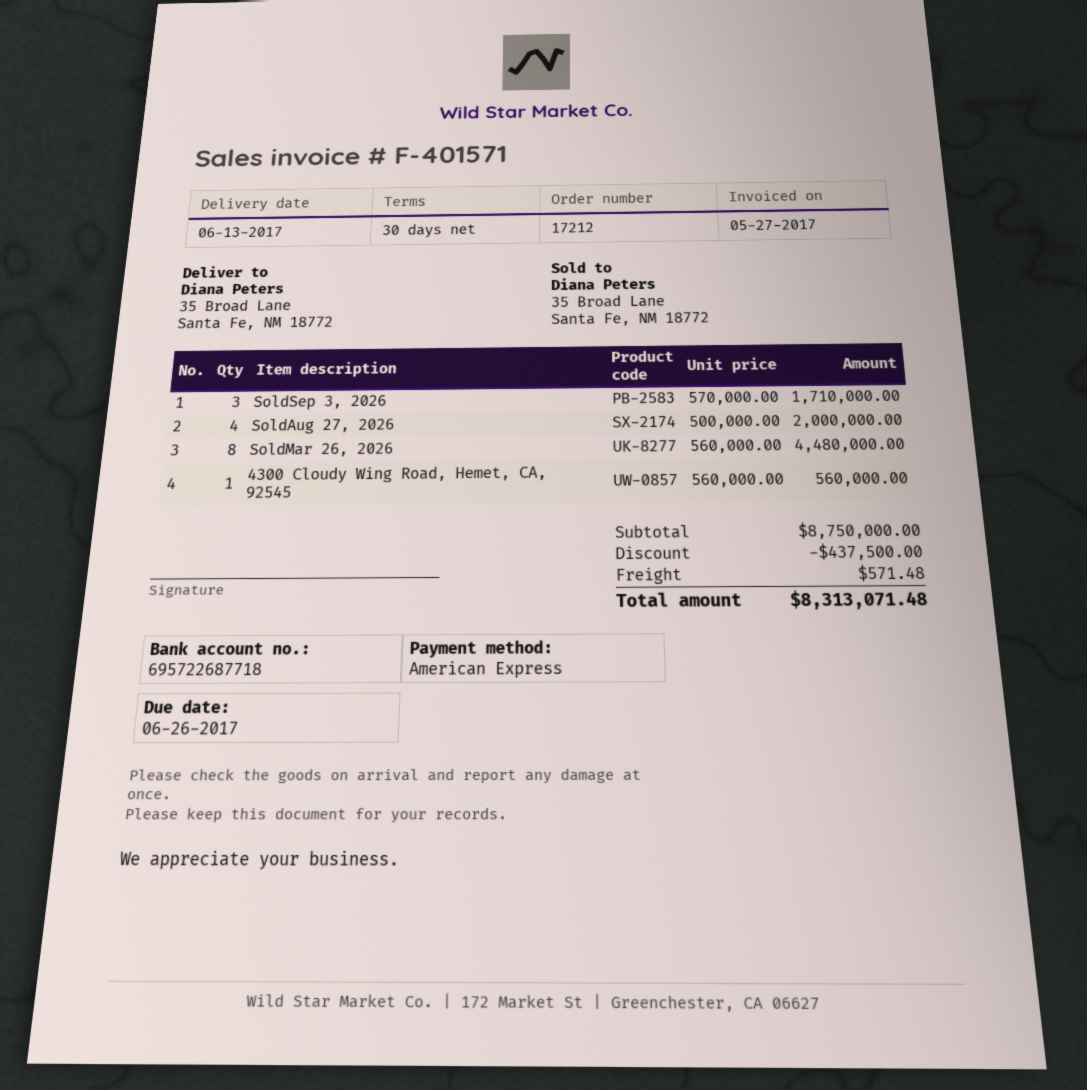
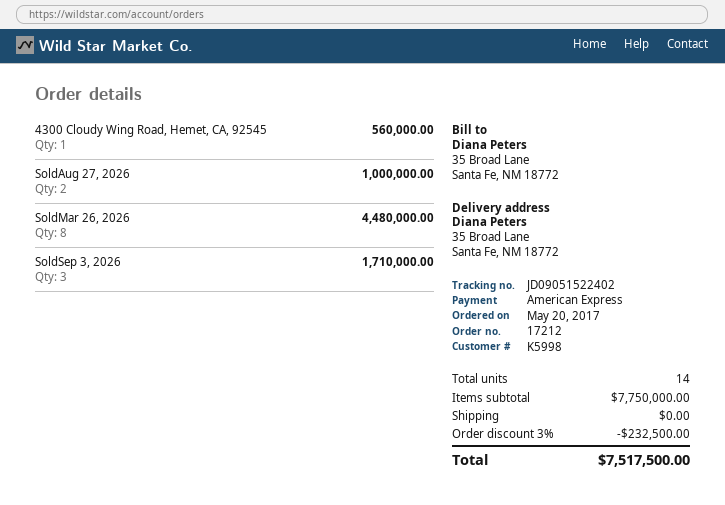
SoldAug 27, 2026: 4 for 2000000.00 -> 2 for 1000000.00
subtotal: 8750000.00 -> 7750000.00
discount: 437500.00 -> 232500.00
shipping: 571.48 -> 0.00
total: 8313071.48 -> 7517500.00

